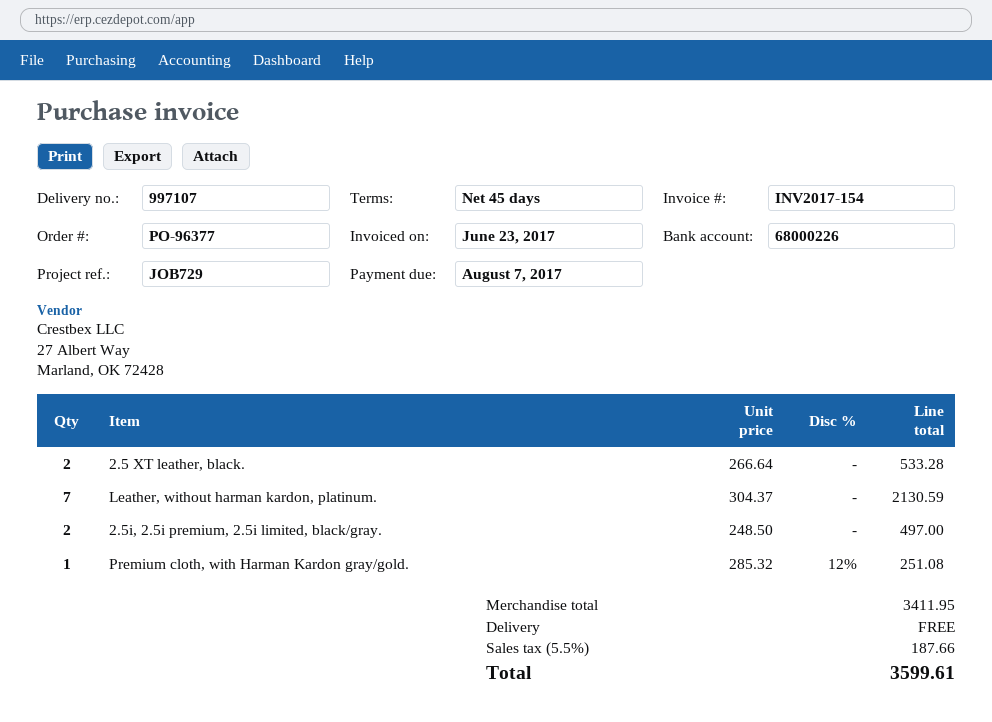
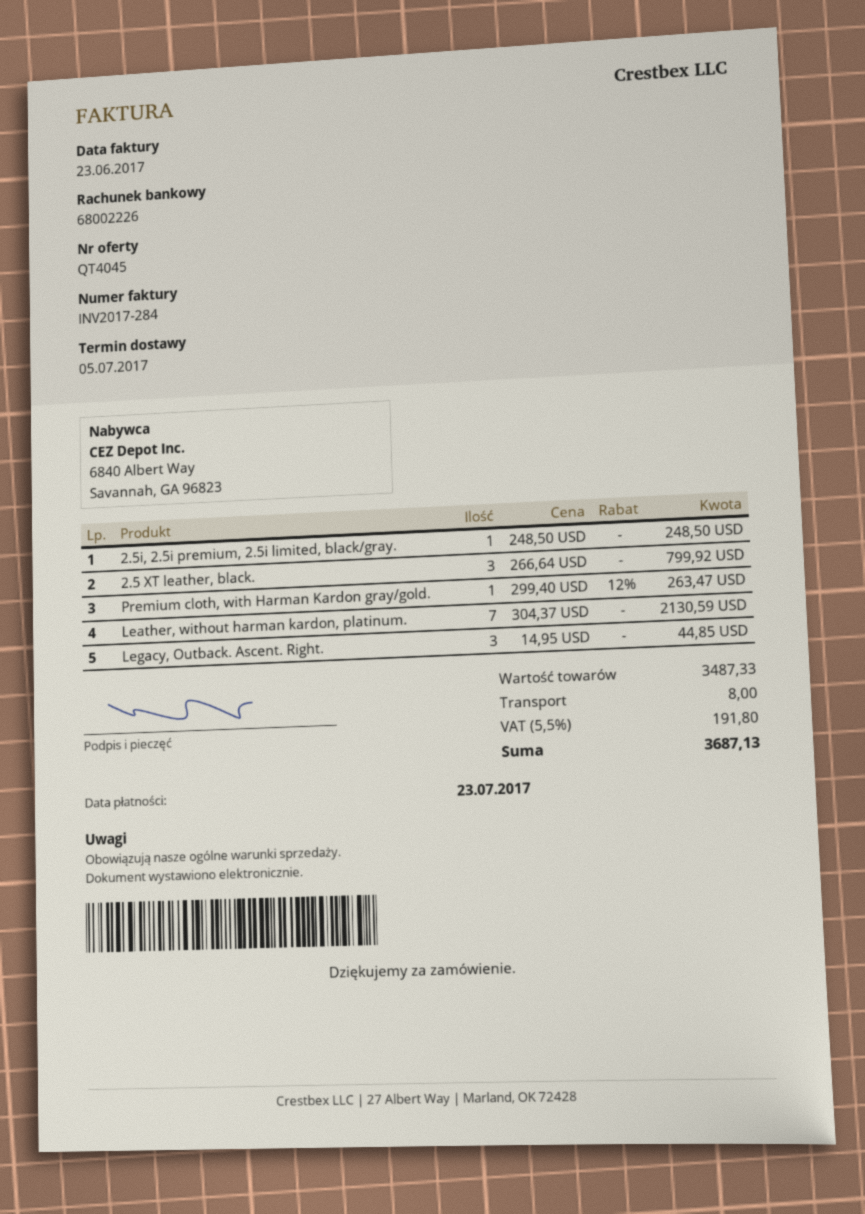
invoice number: INV2017-154 -> INV2017-284
due date: 2017-08-07 -> 2017-07-23
bank account: 68000226 -> 68002226
2.5 XT leather, black.: 2 x 266.64 = 533.28 -> 3 x 266.64 = 799.92
2.5i, 2.5i premium, 2.5i limited, black/gray.: 2 x 248.50 = 497.00 -> 1 x 248.50 = 248.50
Premium cloth, with Harman Kardon gray/gold.: 1 x 285.32 - 12% = 251.08 -> 1 x 299.40 - 12% = 263.47
Legacy, Outback. Ascent. Right.: none -> 3 x 14.95 = 44.85
subtotal: 3411.95 -> 3487.33
shipping: 0.00 -> 8.00
tax: 5.5% = 187.66 -> 5.5% = 191.80
total: 3599.61 -> 3687.13

